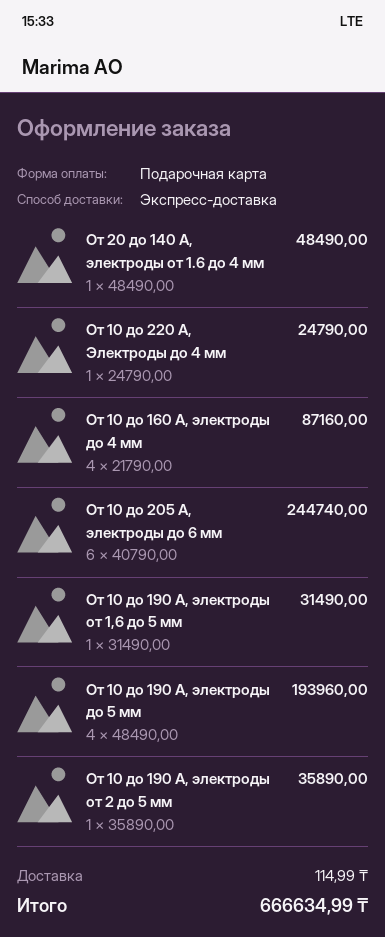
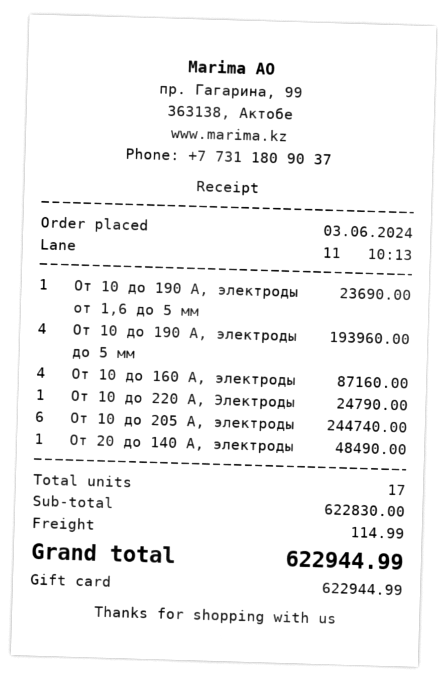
От 10 до 190 А, электроды от 1,6 до 5 мм: 1 for 31490.00 -> 1 for 23690.00
От 10 до 190 А, электроды от 2 до 5 мм: 1 for 35890.00 -> none
total: 666634.99 -> 622944.99

